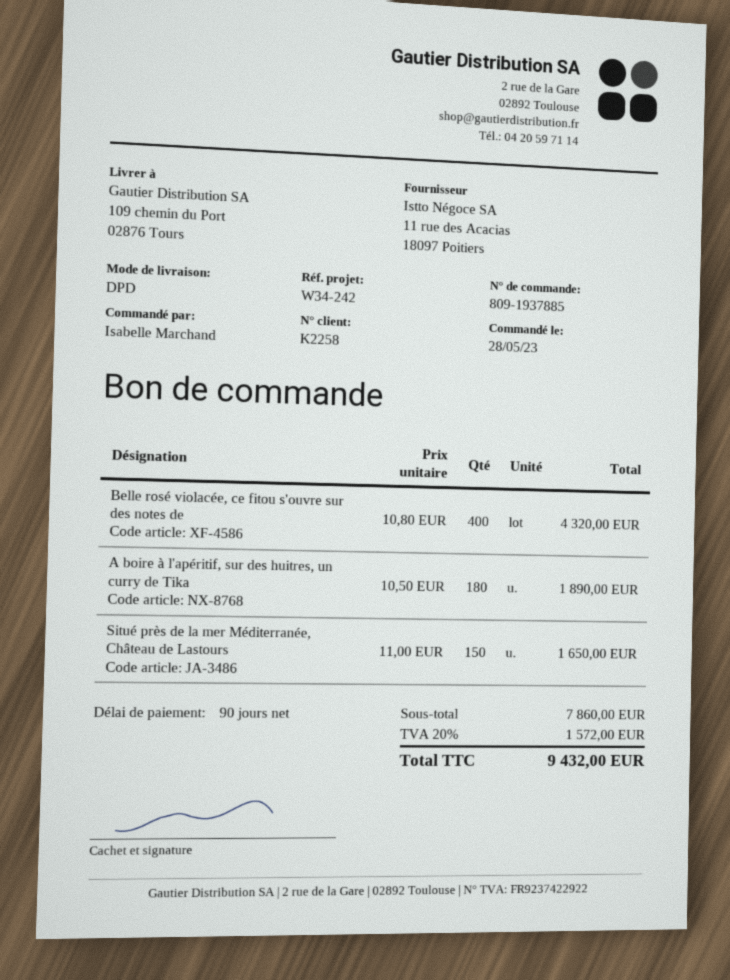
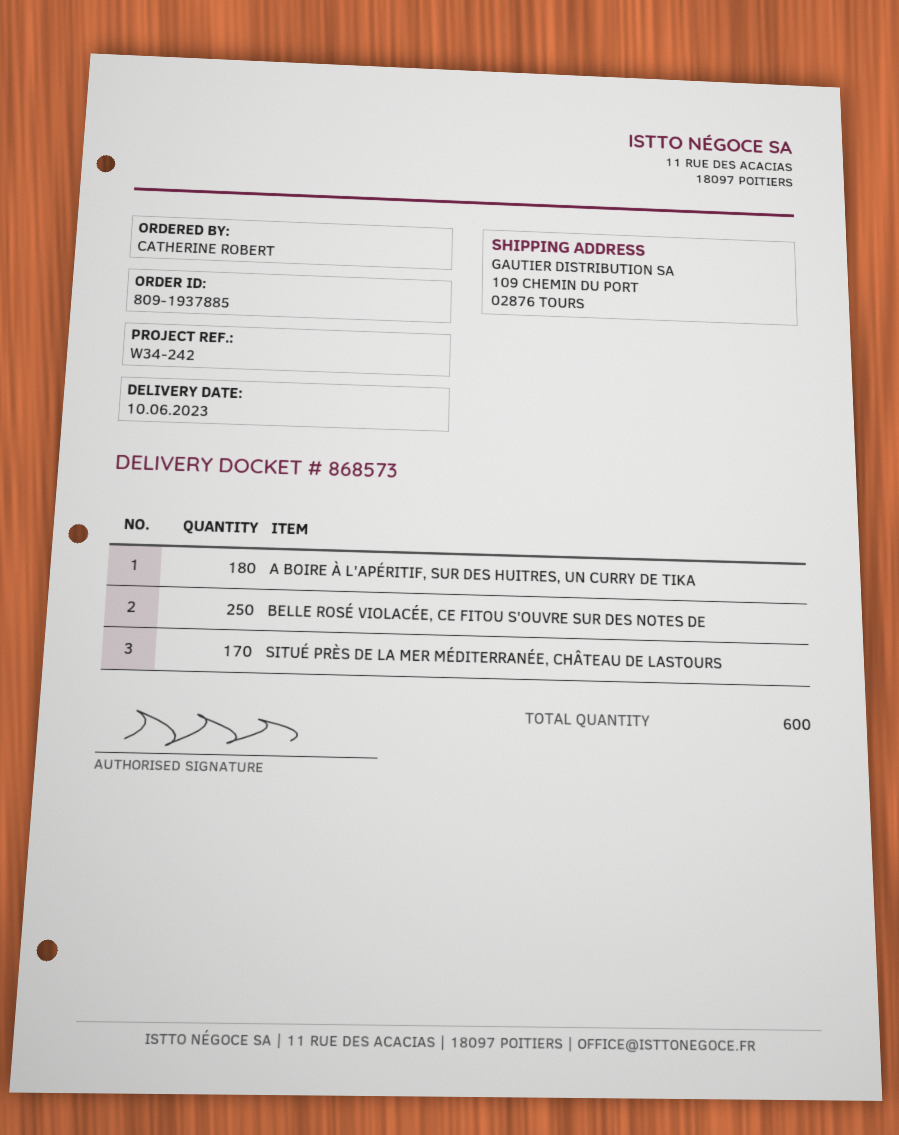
ordered by: Isabelle Marchand -> CATHERINE ROBERT
Belle rosé violacée, ce fitou s'ouvre sur des notes de: 400 -> 250
Situé près de la mer Méditerranée, Château de Lastours: 150 -> 170

